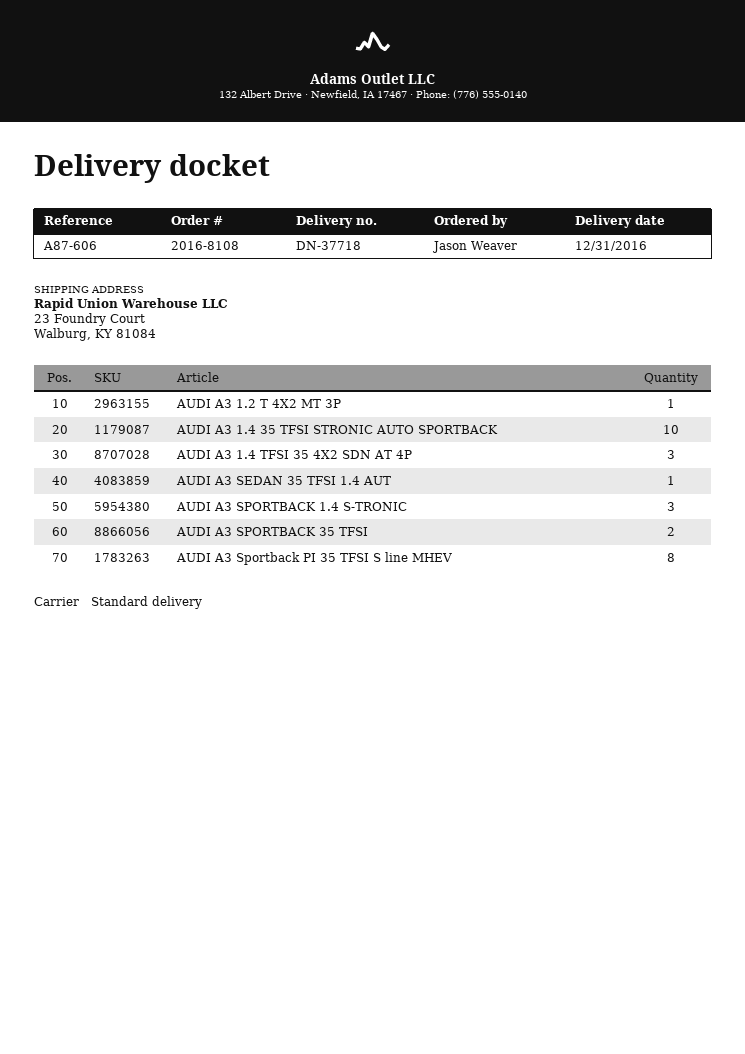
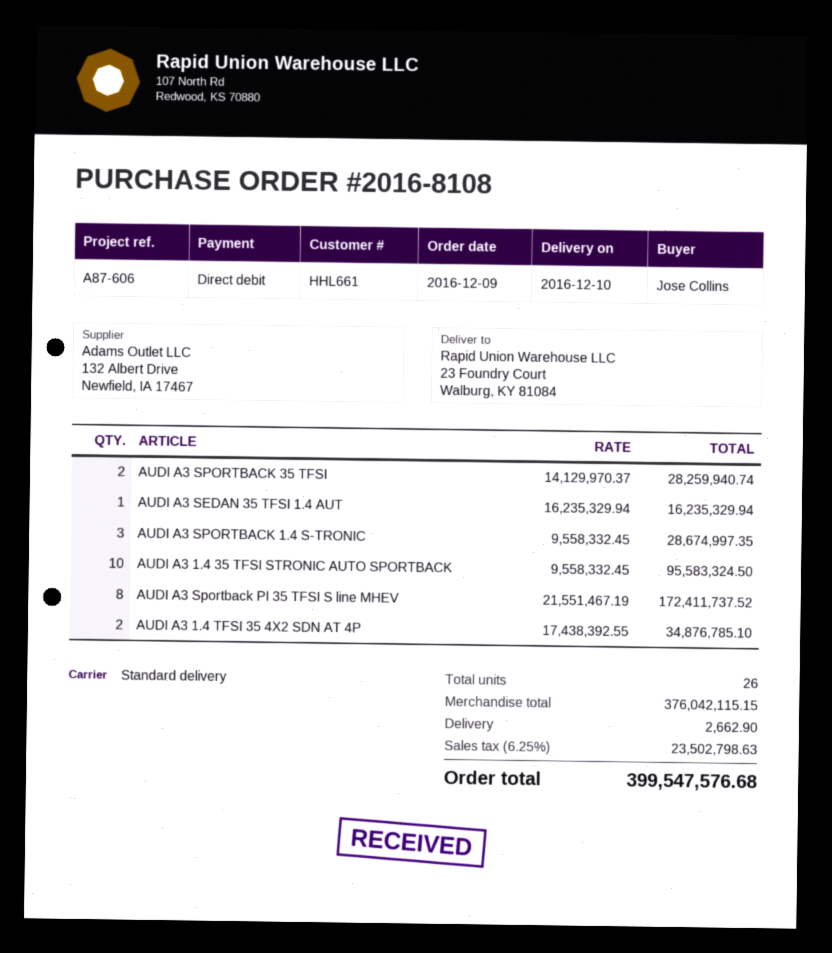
delivery date: 2016-12-31 -> 2016-12-10
ordered by: Jason Weaver -> Jose Collins
AUDI A3 1.2 T 4X2 MT 3P: 1 -> none
AUDI A3 1.4 TFSI 35 4X2 SDN AT 4P: 3 -> 2

